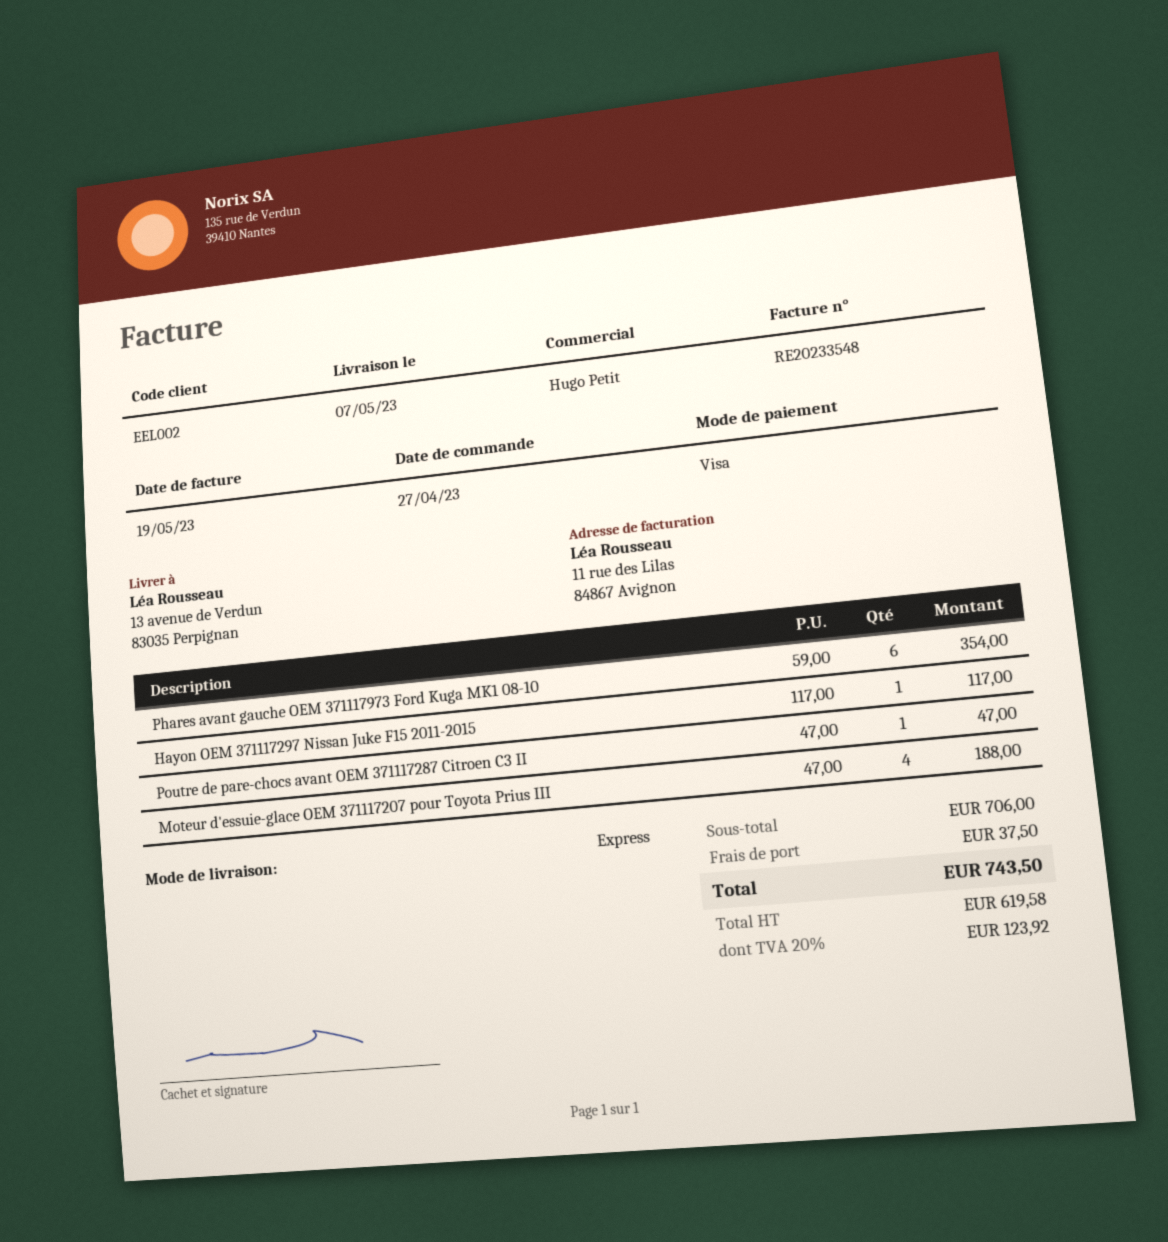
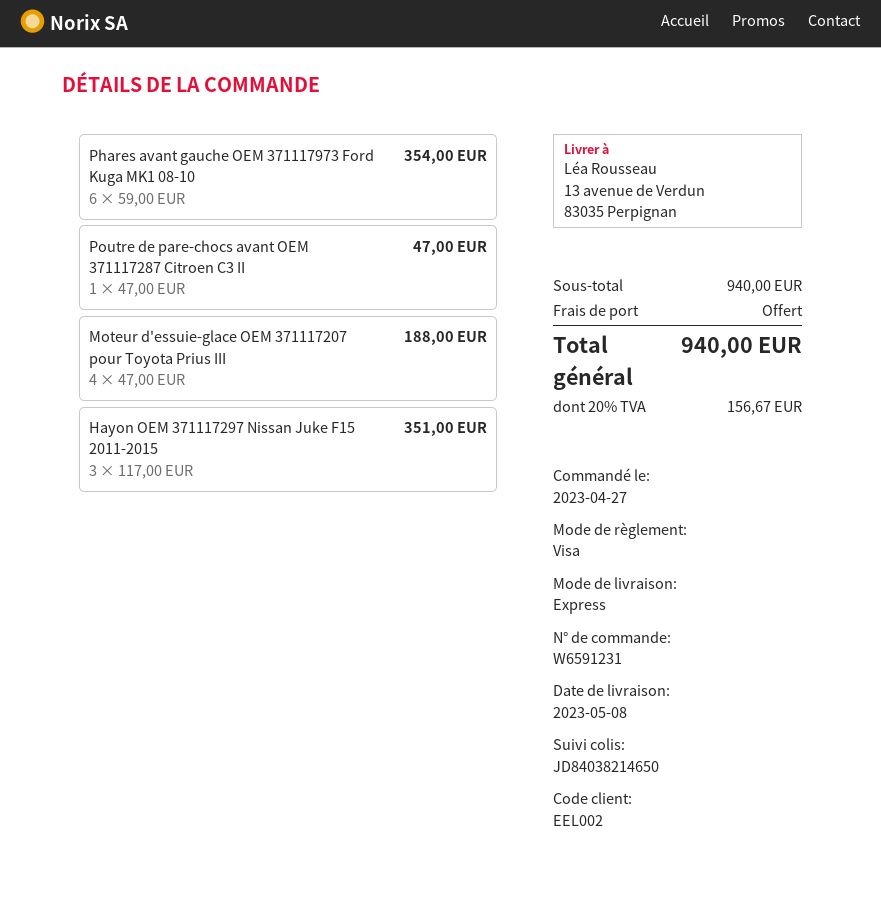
delivery date: 2023-05-07 -> 2023-05-08
Hayon OEM 371117297 Nissan Juke F15 2011-2015: 1 x 117.00 = 117.00 -> 3 x 117.00 = 351.00
subtotal: 706.00 -> 940.00
shipping: 37.50 -> 0.00
tax: 20% = 123.92 -> 20% = 156.67
total: 743.50 -> 940.00

